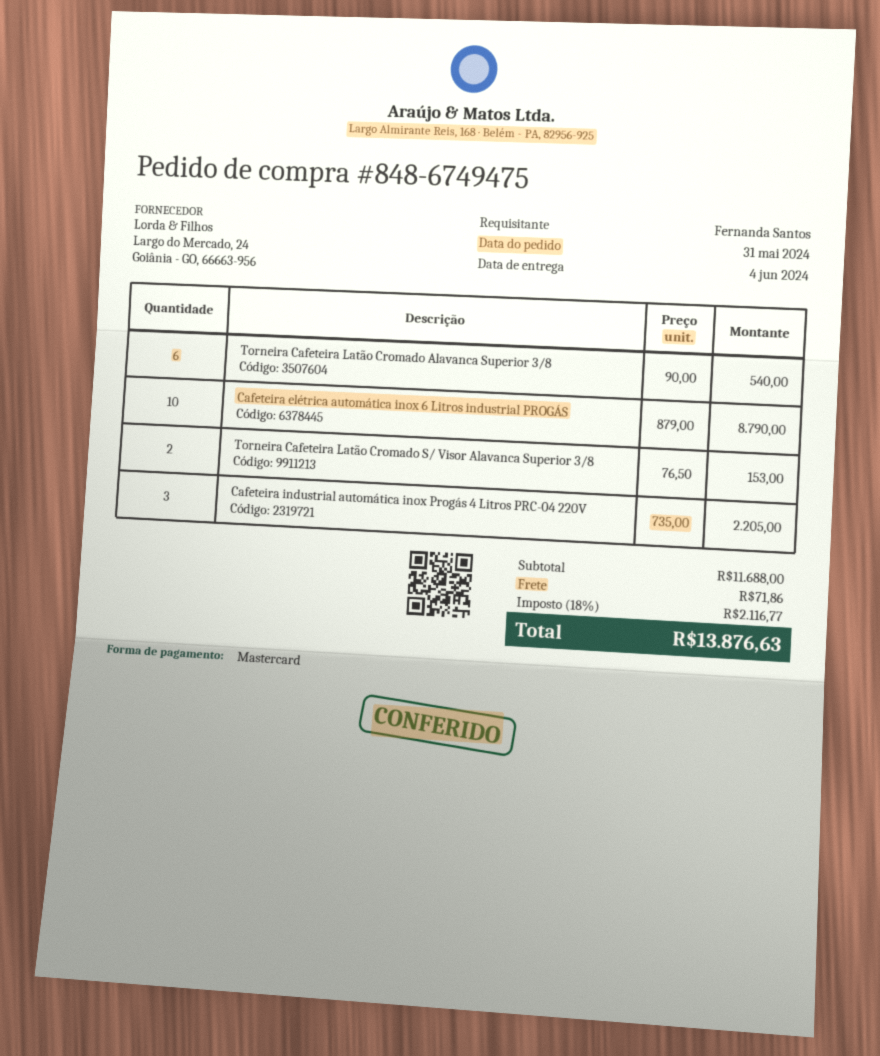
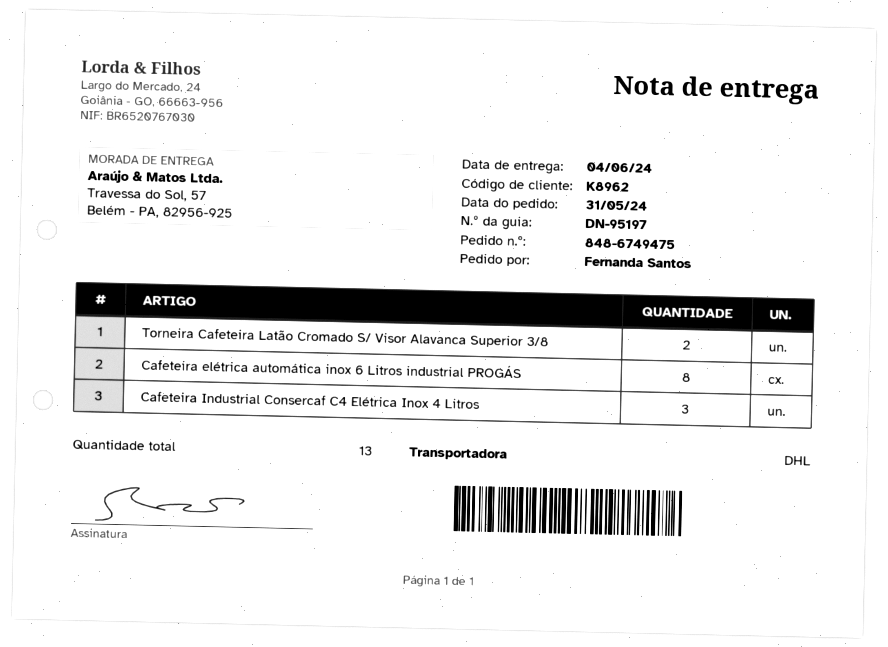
Torneira Cafeteira Latão Cromado Alavanca Superior 3/8: 6 -> none
Cafeteira elétrica automática inox 6 Litros industrial PROGÁS: 10 -> 8
Cafeteira industrial automática inox Progás 4 Litros PRC-04 220V: 3 -> none
Cafeteira Industrial Consercaf C4 Elétrica Inox 4 Litros: none -> 3

